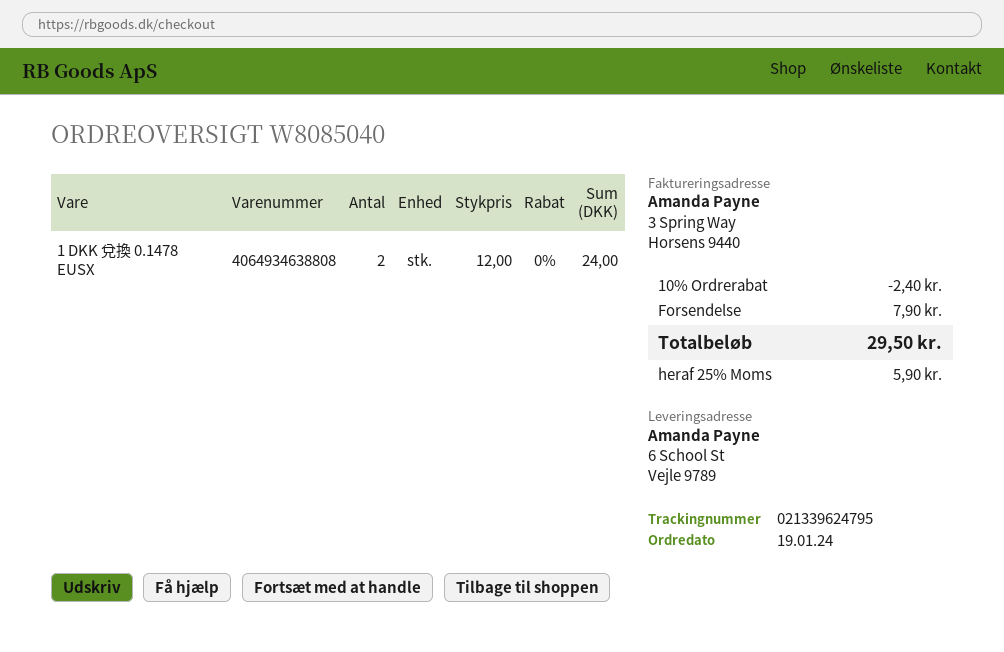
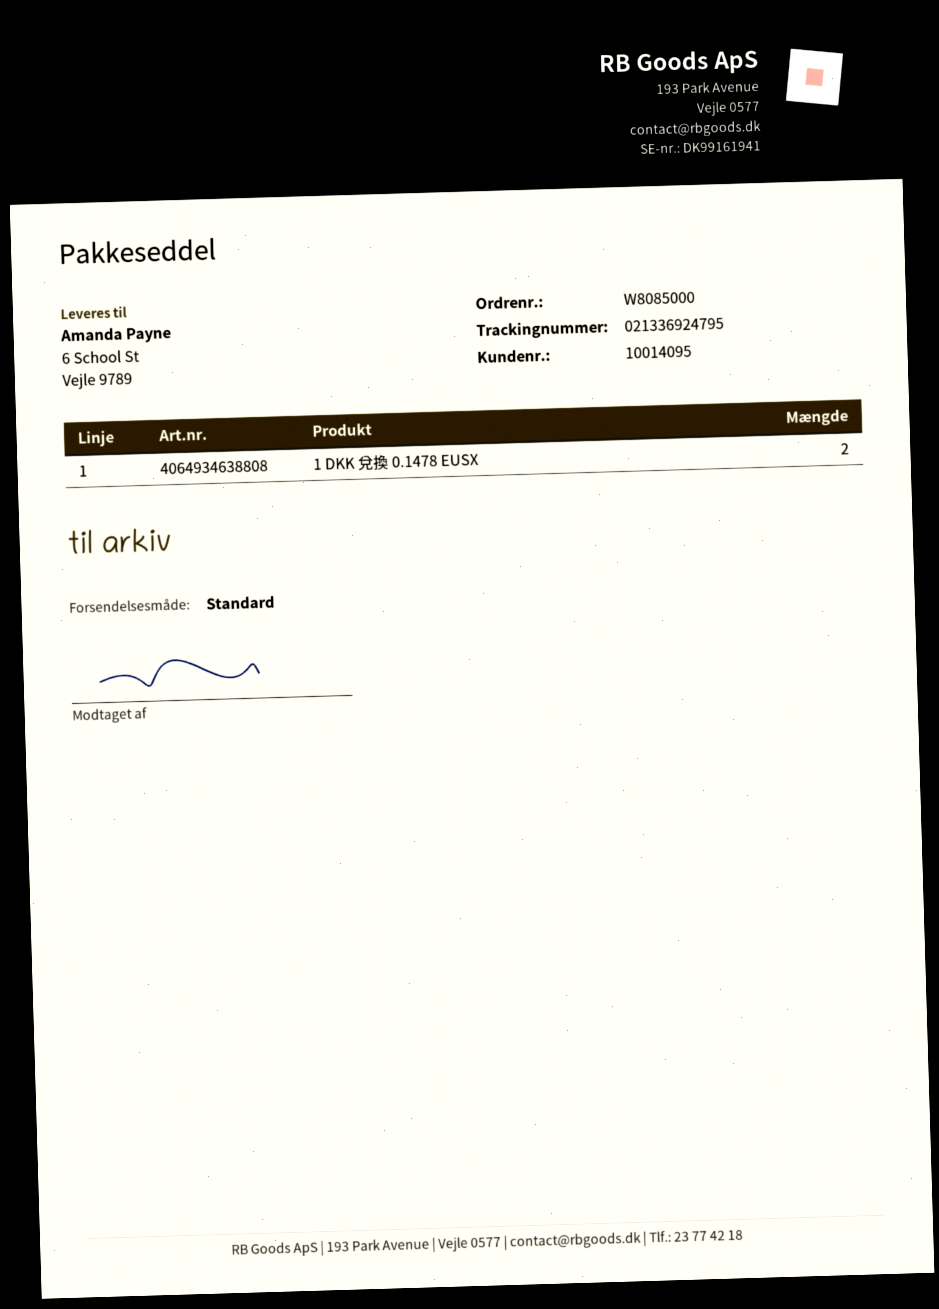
order number: W8085040 -> W8085000
tracking number: 021339624795 -> 021336924795

